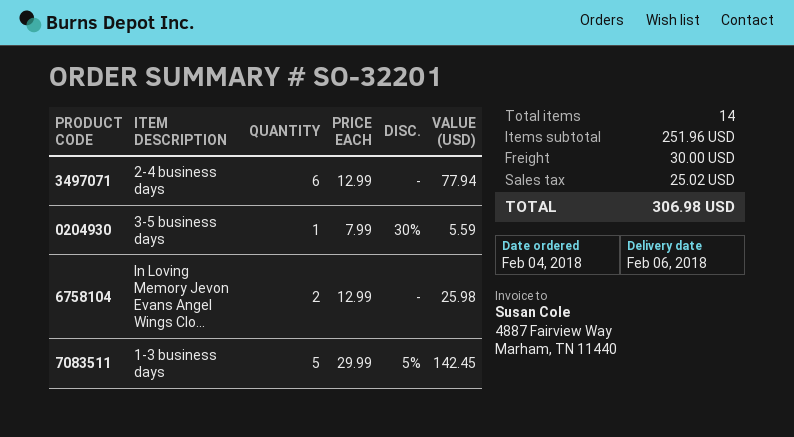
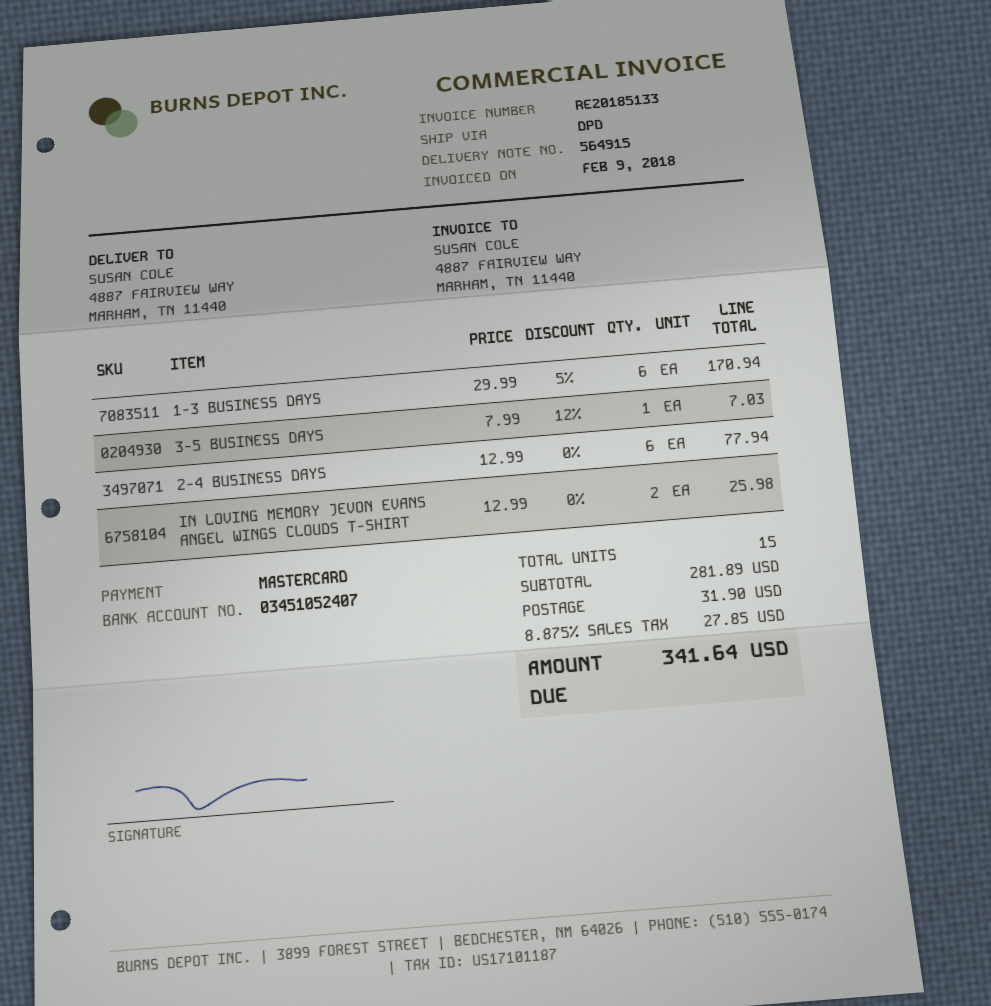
3-5 business days: 1 x 7.99 - 30% = 5.59 -> 1 x 7.99 - 12% = 7.03
1-3 business days: 5 x 29.99 - 5% = 142.45 -> 6 x 29.99 - 5% = 170.94
total quantity: 14 -> 15
subtotal: 251.96 -> 281.89
shipping: 30.00 -> 31.90
tax: 25.02 -> 27.85
total: 306.98 -> 341.64

